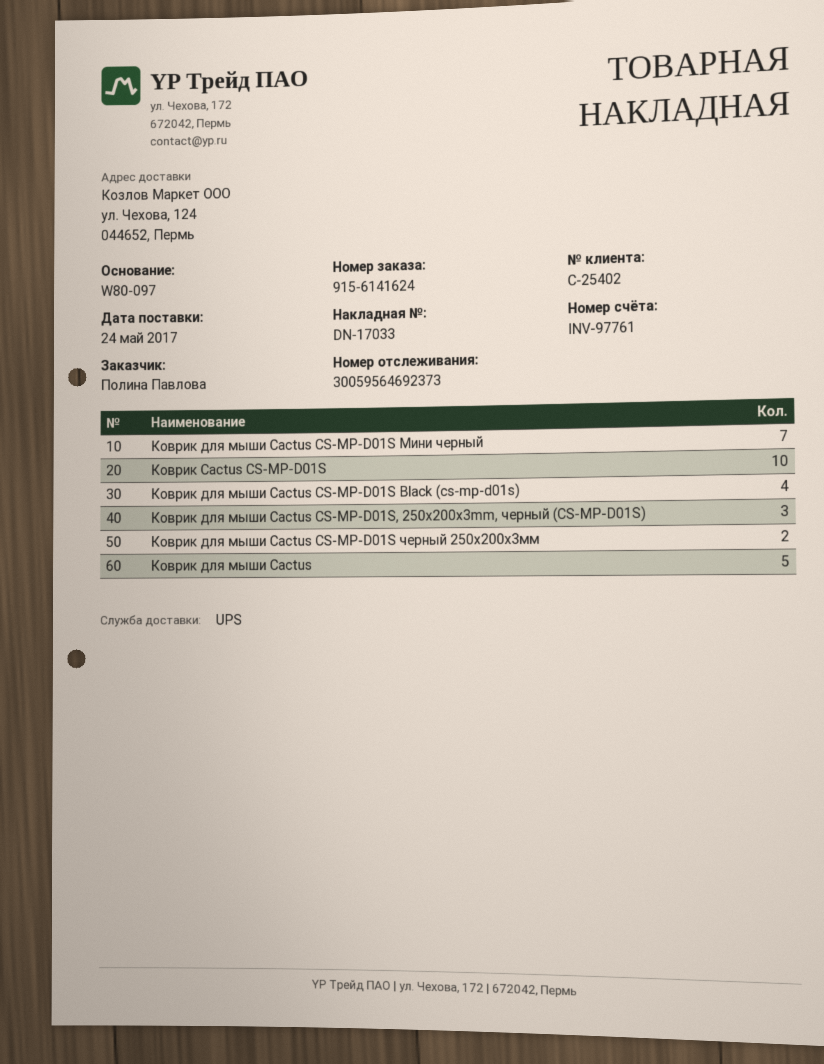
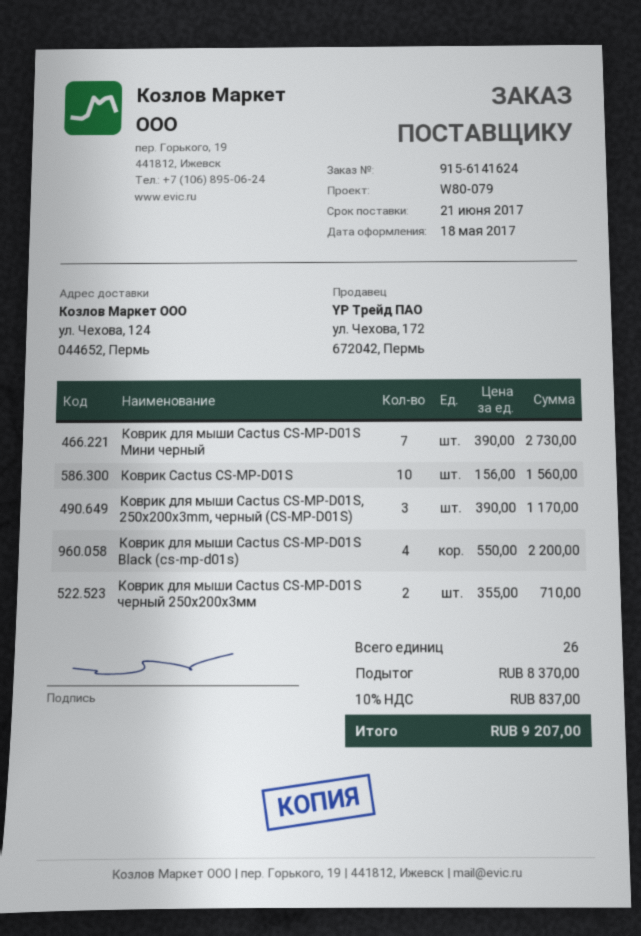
delivery date: 2017-05-24 -> 2017-06-21
reference: W80-097 -> W80-079
Коврик для мыши Cactus: 5 -> none

